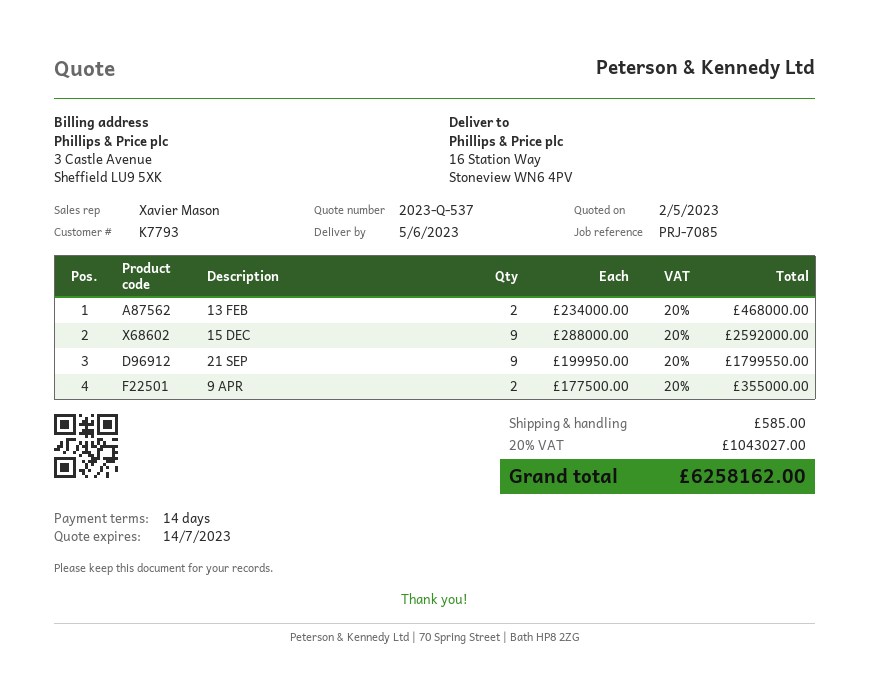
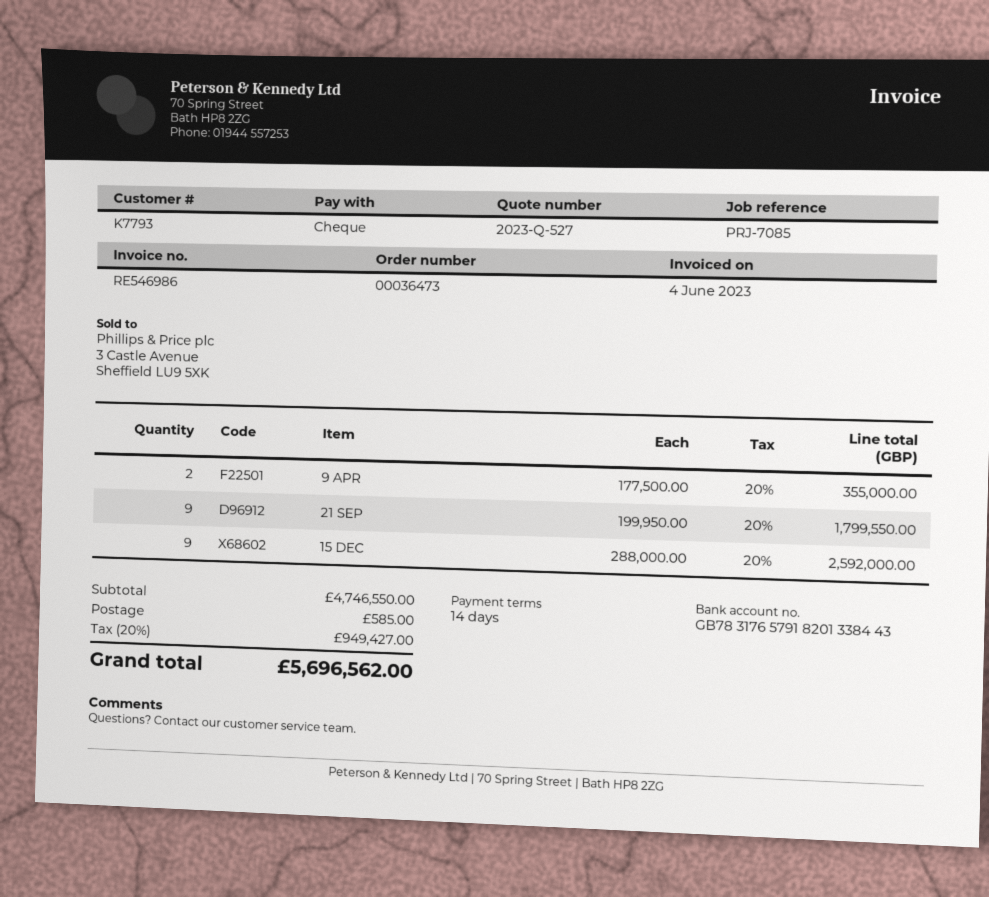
quote number: 2023-Q-537 -> 2023-Q-527
13 FEB: 2 x 234000.00 = 468000.00 -> none
tax: 20% = 1043027.00 -> 20% = 949427.00
total: 6258162.00 -> 5696562.00

